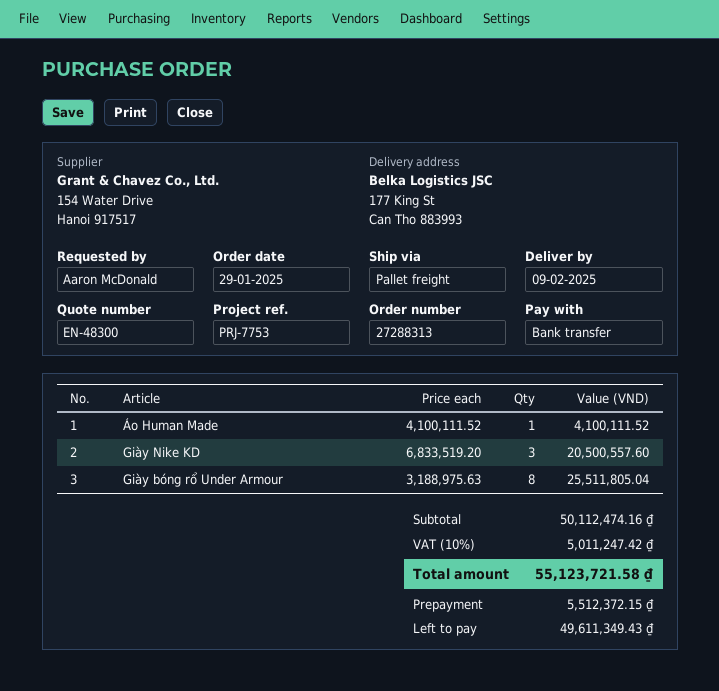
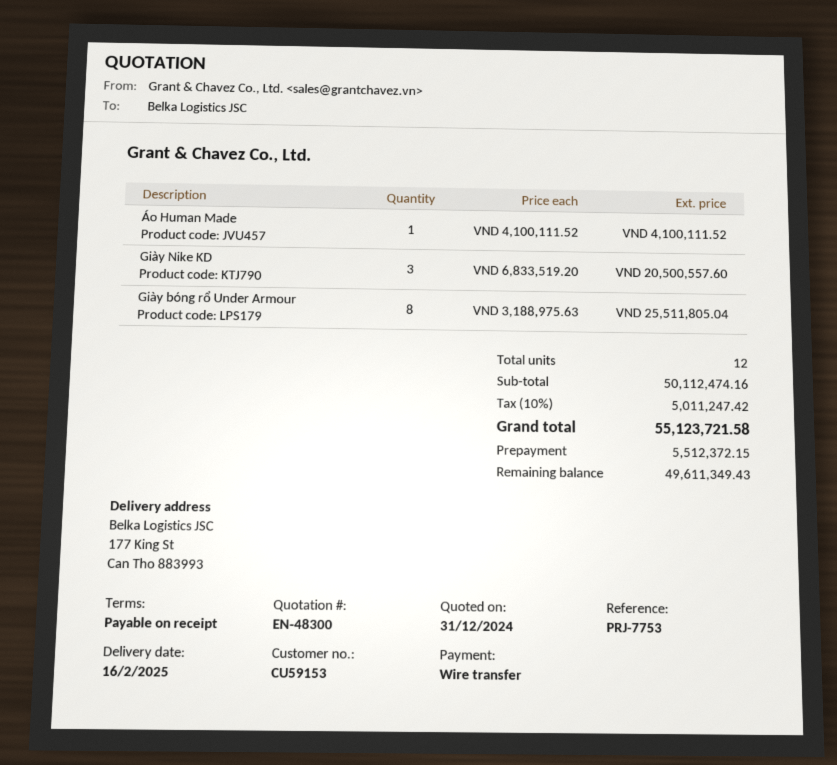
delivery date: 2025-02-09 -> 2025-02-16

